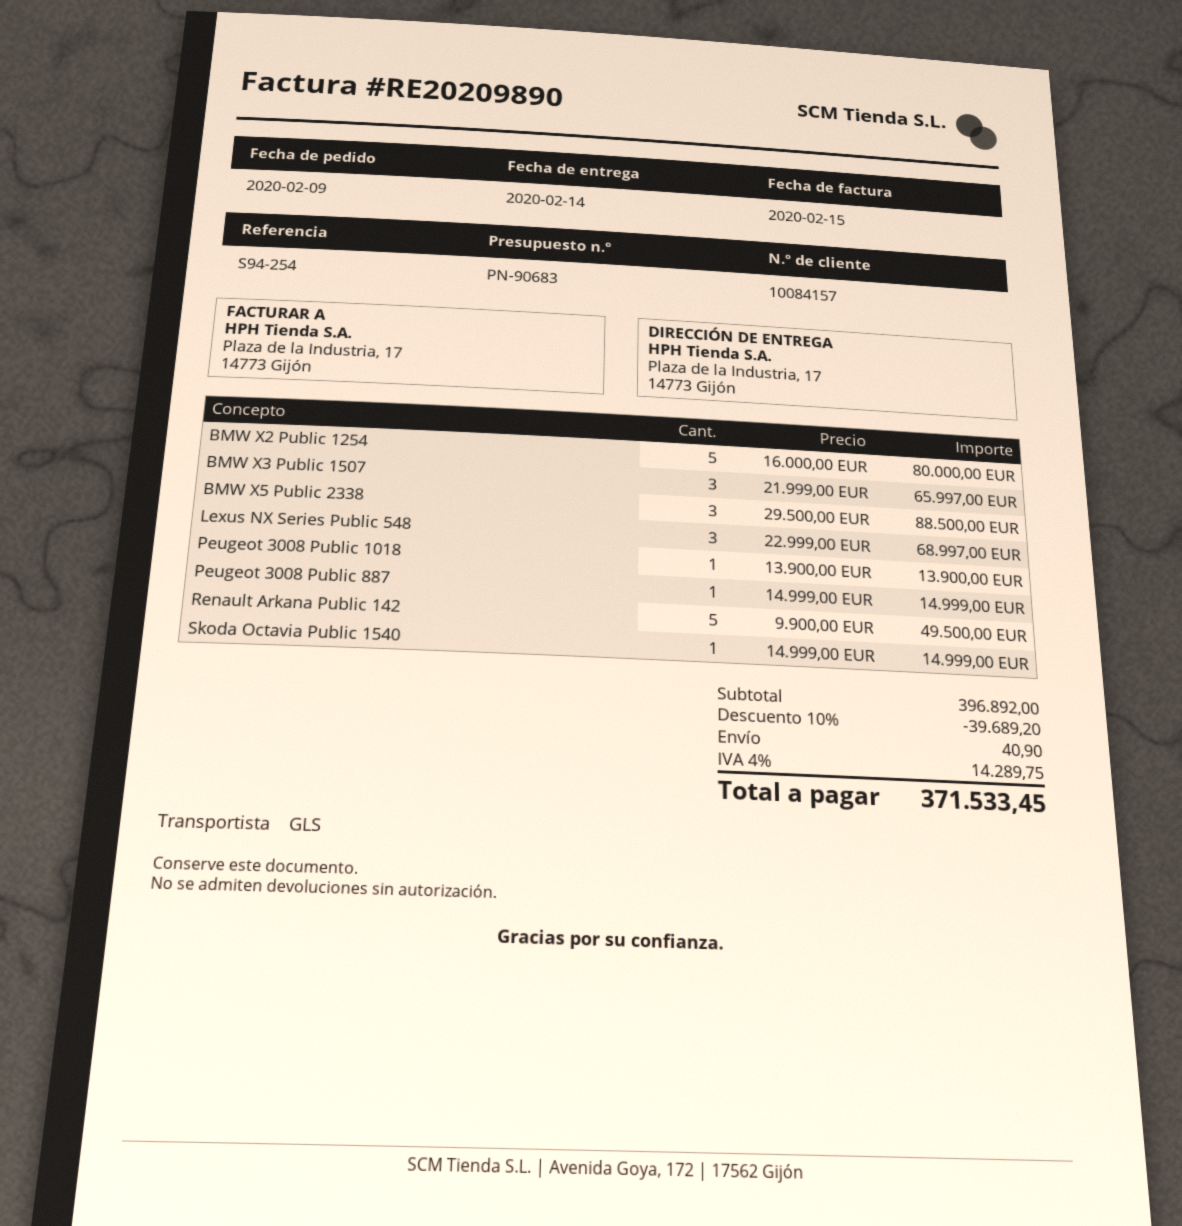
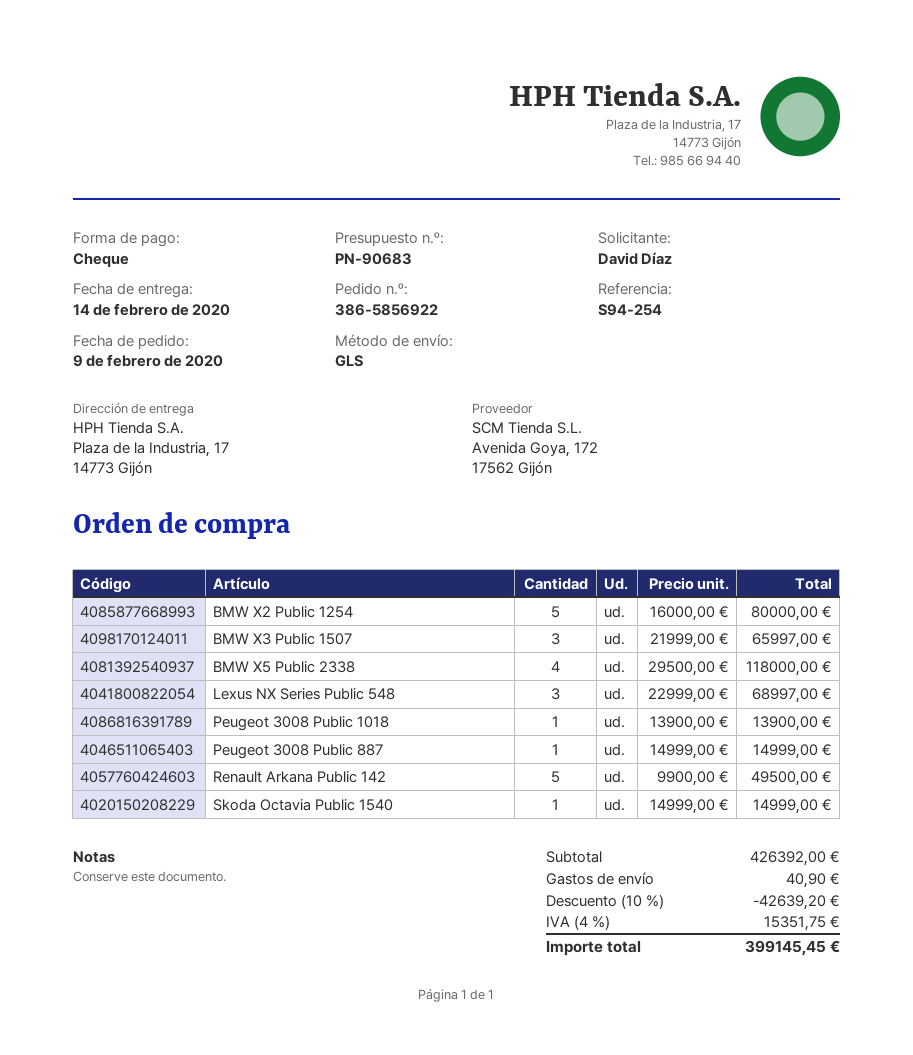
BMW X5 Public 2338: 3 x 29500.00 = 88500.00 -> 4 x 29500.00 = 118000.00
subtotal: 396892.00 -> 426392.00
discount: 10% = 39689.20 -> 10% = 42639.20
tax: 4% = 14289.75 -> 4% = 15351.75
total: 371533.45 -> 399145.45

